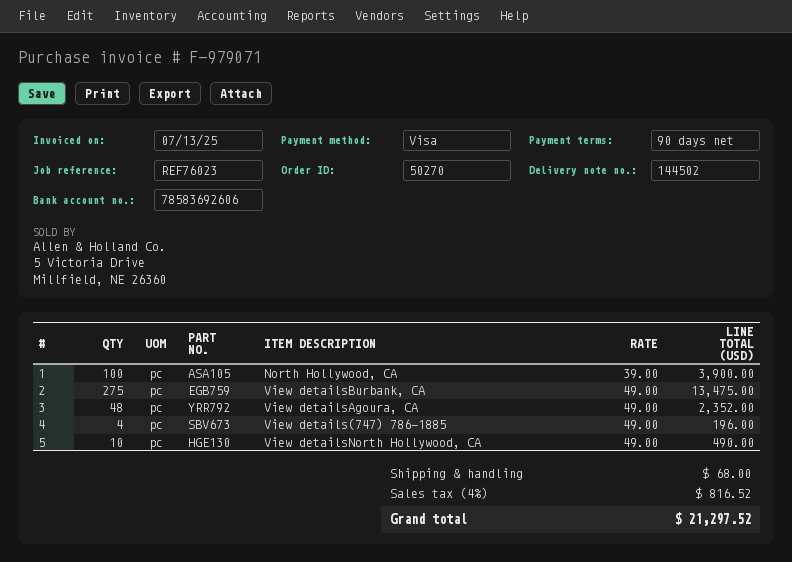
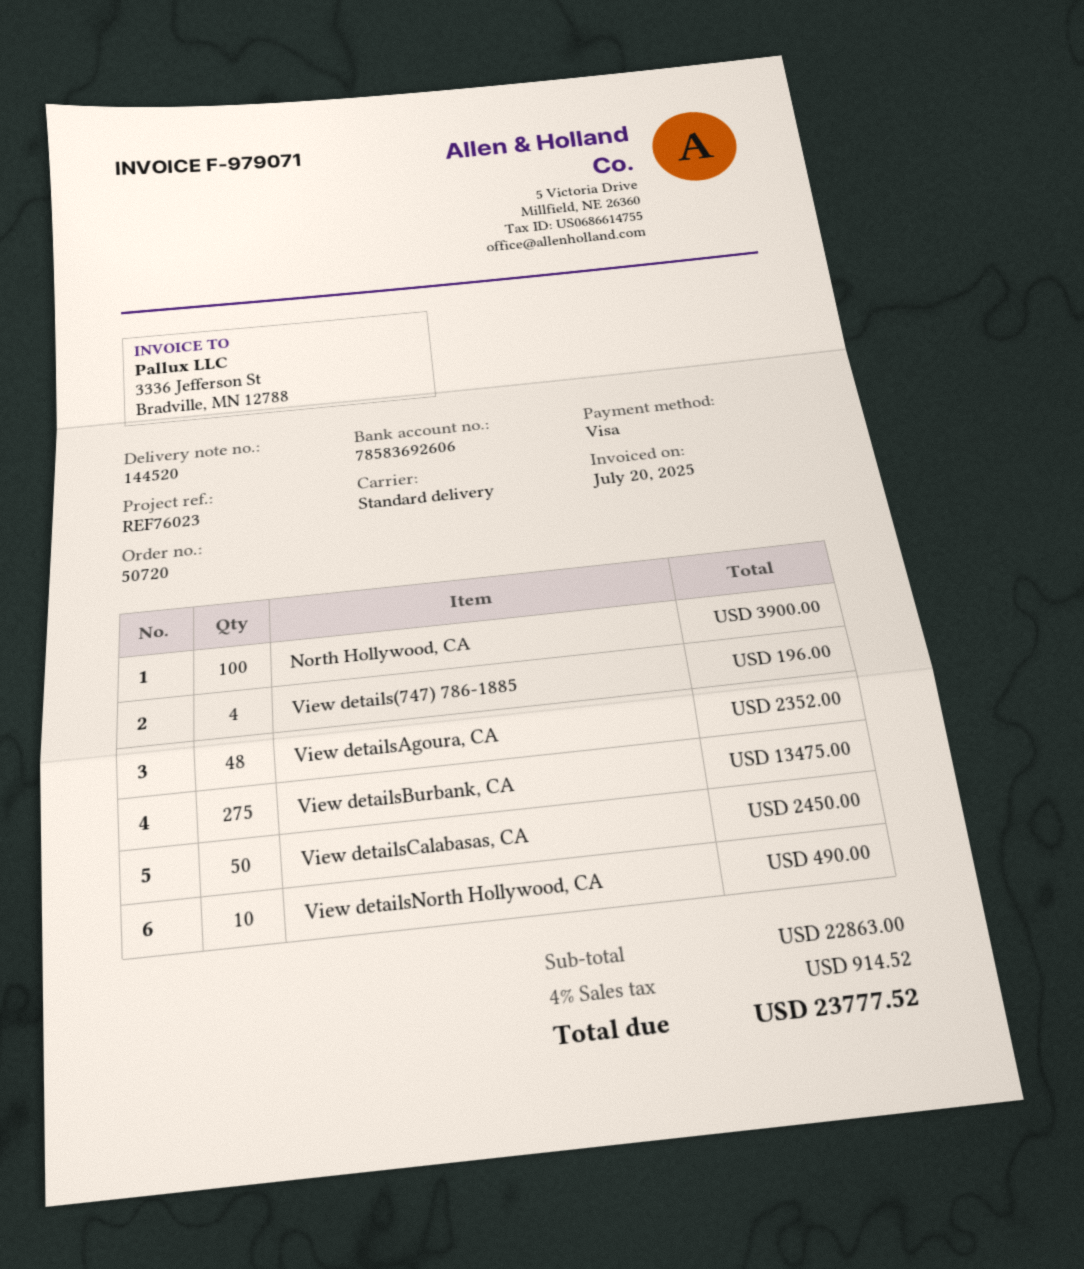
order number: 50270 -> 50720
delivery note number: 144502 -> 144520
invoice date: 2025-07-13 -> 2025-07-20
View detailsCalabasas, CA: none -> 50 for 2450.00
shipping: 68.00 -> none
tax: 4% = 816.52 -> 4% = 914.52
total: 21297.52 -> 23777.52

